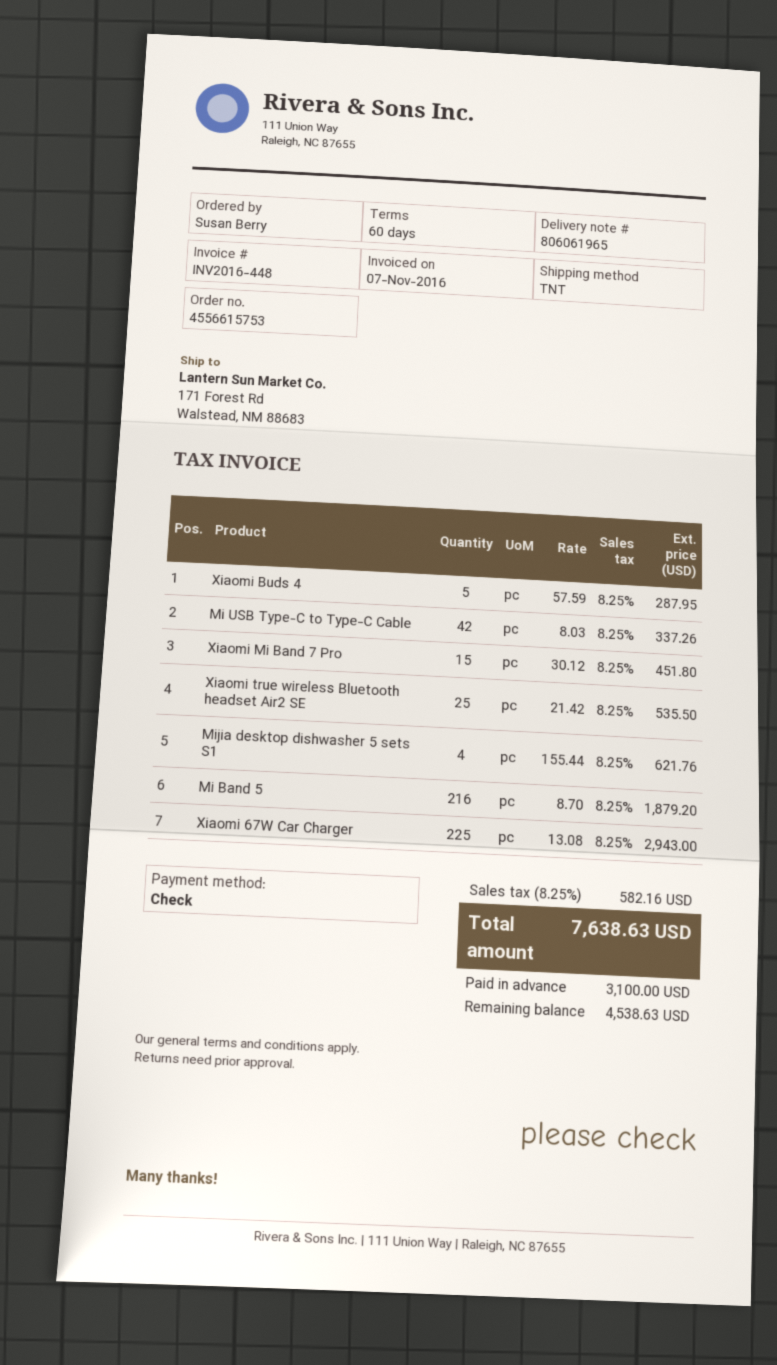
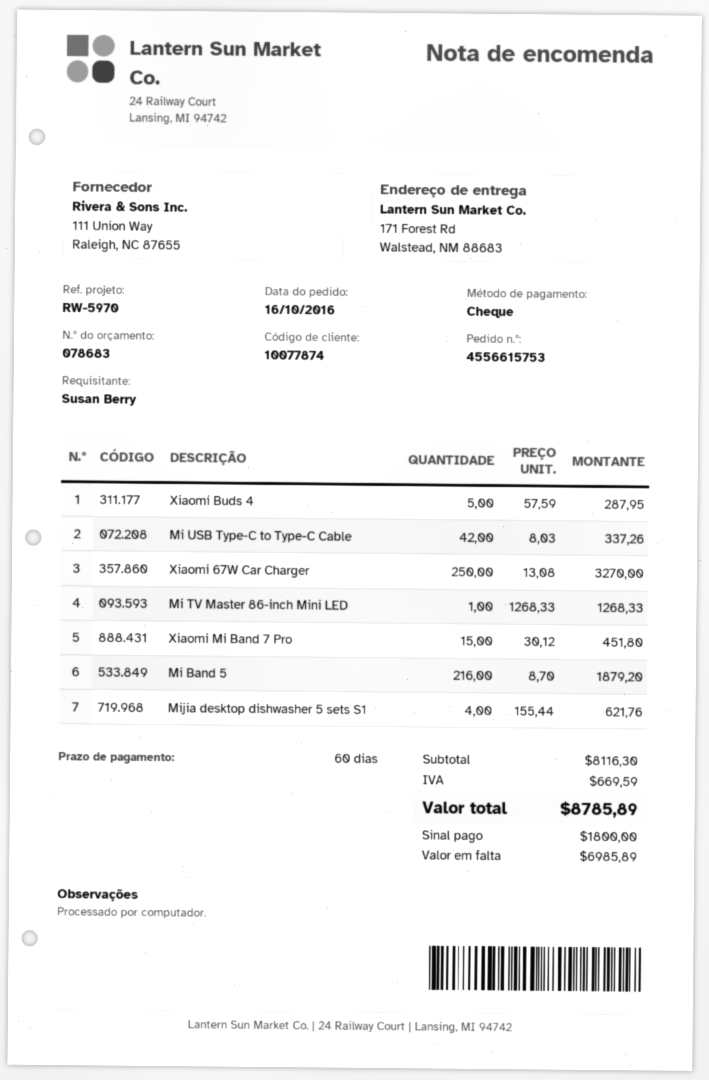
Xiaomi true wireless Bluetooth headset Air2 SE: 25 x 21.42 = 535.50 -> none
Xiaomi 67W Car Charger: 225 x 13.08 = 2943.00 -> 250 x 13.08 = 3270.00
Mi TV Master 86-inch Mini LED: none -> 1 x 1268.33 = 1268.33
tax: 582.16 -> 669.59
total: 7638.63 -> 8785.89
deposit: 3100.00 -> 1800.00
balance: 4538.63 -> 6985.89

